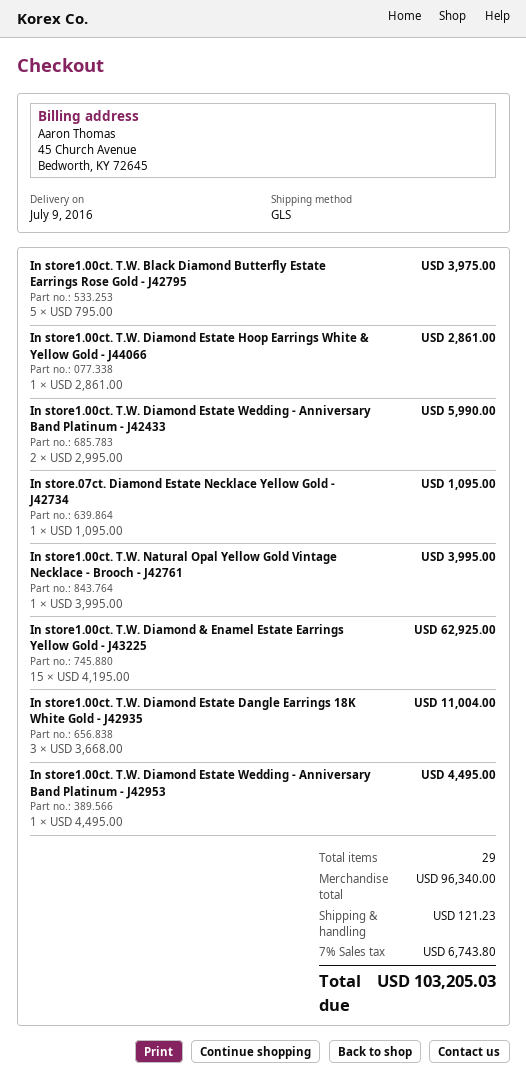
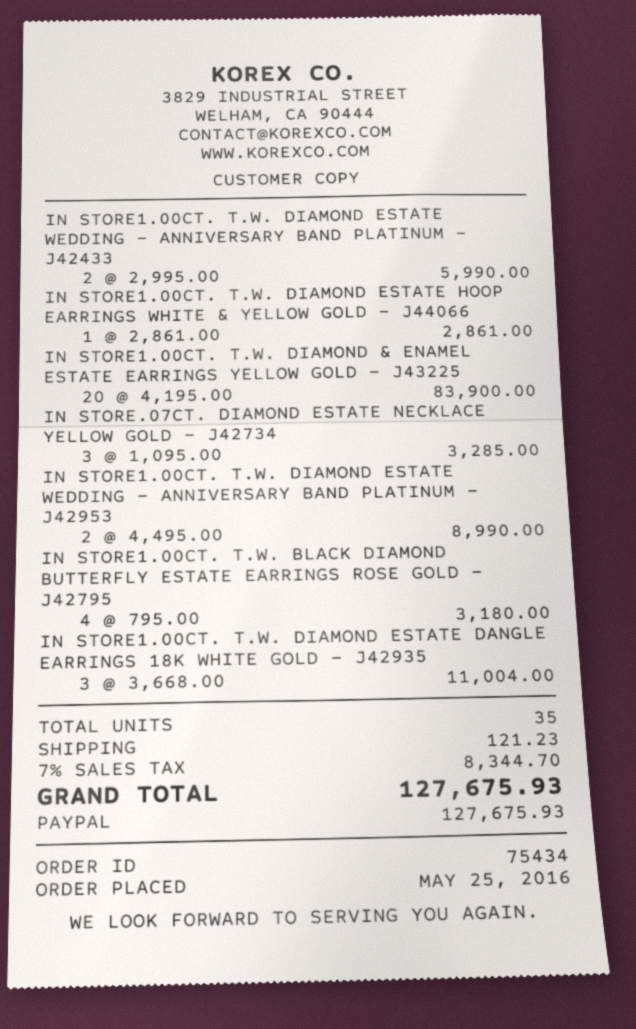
In store1.00ct. T.W. Black Diamond Butterfly Estate Earrings Rose Gold - J42795: 5 x 795.00 = 3975.00 -> 4 x 795.00 = 3180.00
In store.07ct. Diamond Estate Necklace Yellow Gold - J42734: 1 x 1095.00 = 1095.00 -> 3 x 1095.00 = 3285.00
In store1.00ct. T.W. Natural Opal Yellow Gold Vintage Necklace - Brooch - J42761: 1 x 3995.00 = 3995.00 -> none
In store1.00ct. T.W. Diamond & Enamel Estate Earrings Yellow Gold - J43225: 15 x 4195.00 = 62925.00 -> 20 x 4195.00 = 83900.00
In store1.00ct. T.W. Diamond Estate Wedding - Anniversary Band Platinum - J42953: 1 x 4495.00 = 4495.00 -> 2 x 4495.00 = 8990.00
total quantity: 29 -> 35
tax: 7% = 6743.80 -> 7% = 8344.70
total: 103205.03 -> 127675.93

